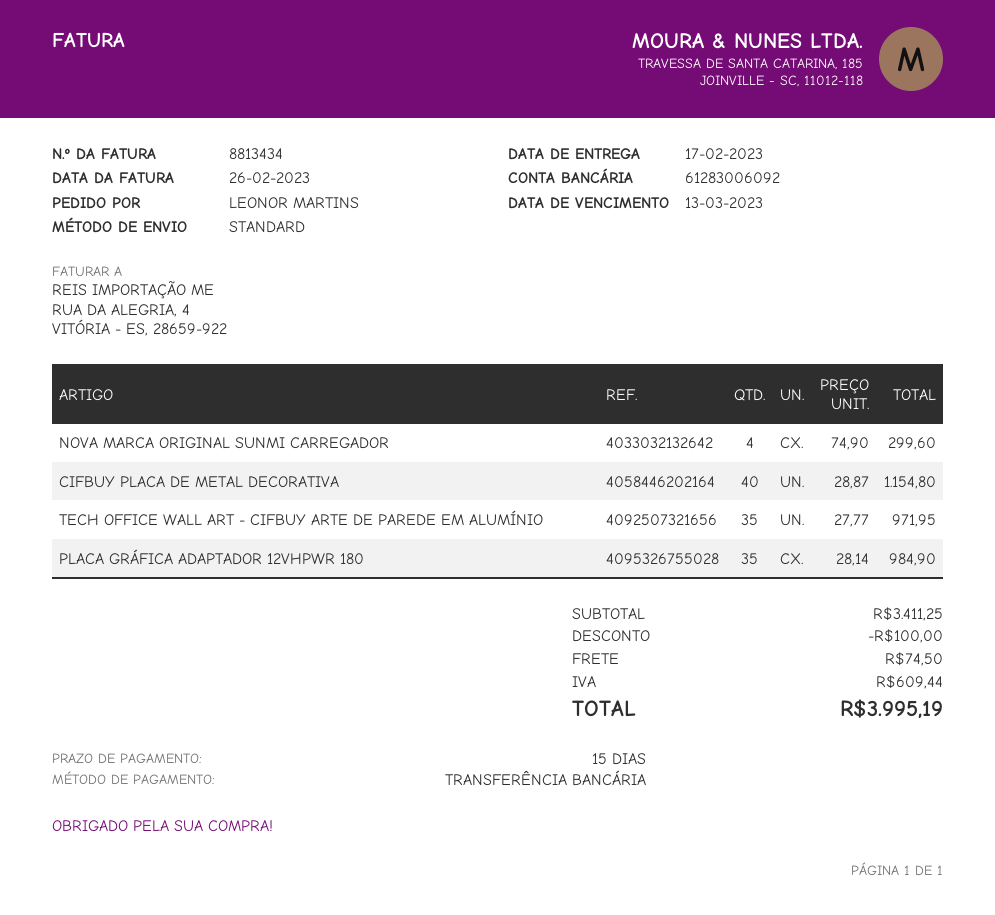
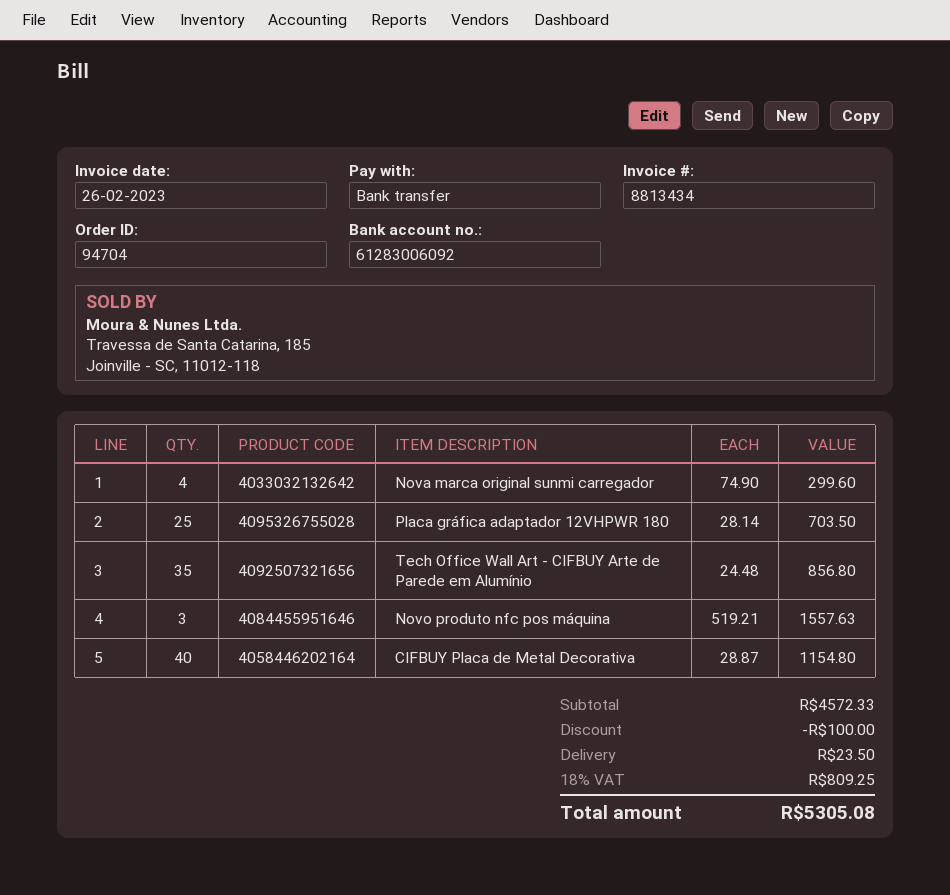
TECH OFFICE WALL ART - CIFBUY ARTE DE PAREDE EM ALUMÍNIO: 35 x 27.77 = 971.95 -> 35 x 24.48 = 856.80
PLACA GRÁFICA ADAPTADOR 12VHPWR 180: 35 x 28.14 = 984.90 -> 25 x 28.14 = 703.50
Novo produto nfc pos máquina: none -> 3 x 519.21 = 1557.63
subtotal: 3411.25 -> 4572.33
shipping: 74.50 -> 23.50
tax: 609.44 -> 809.25
total: 3995.19 -> 5305.08

